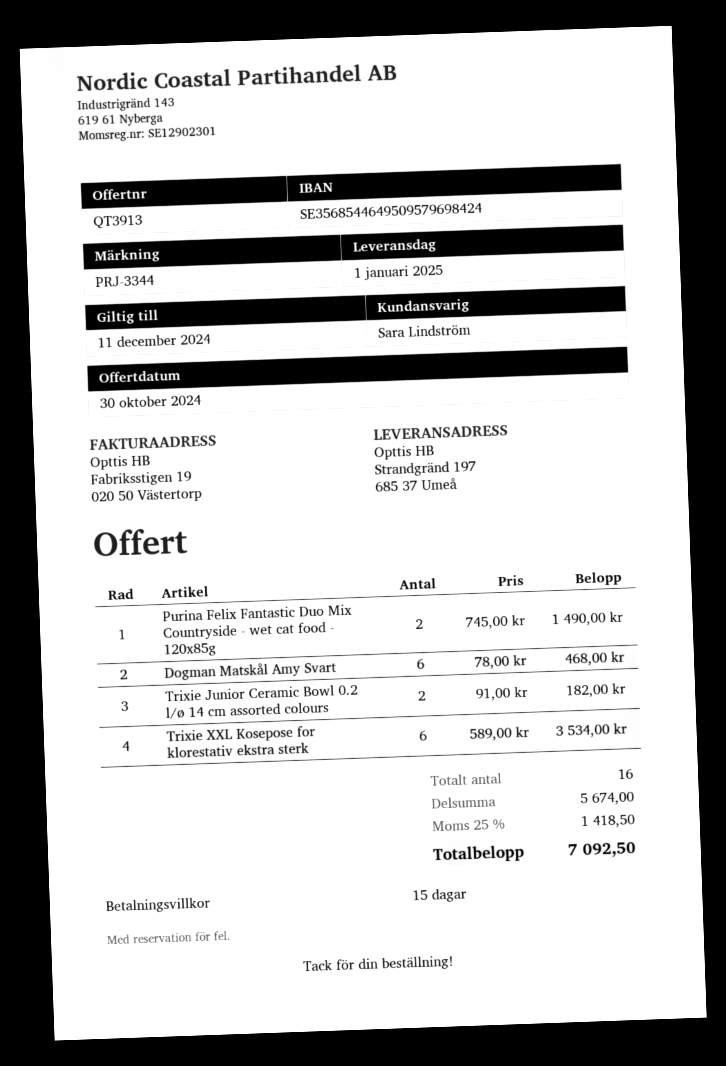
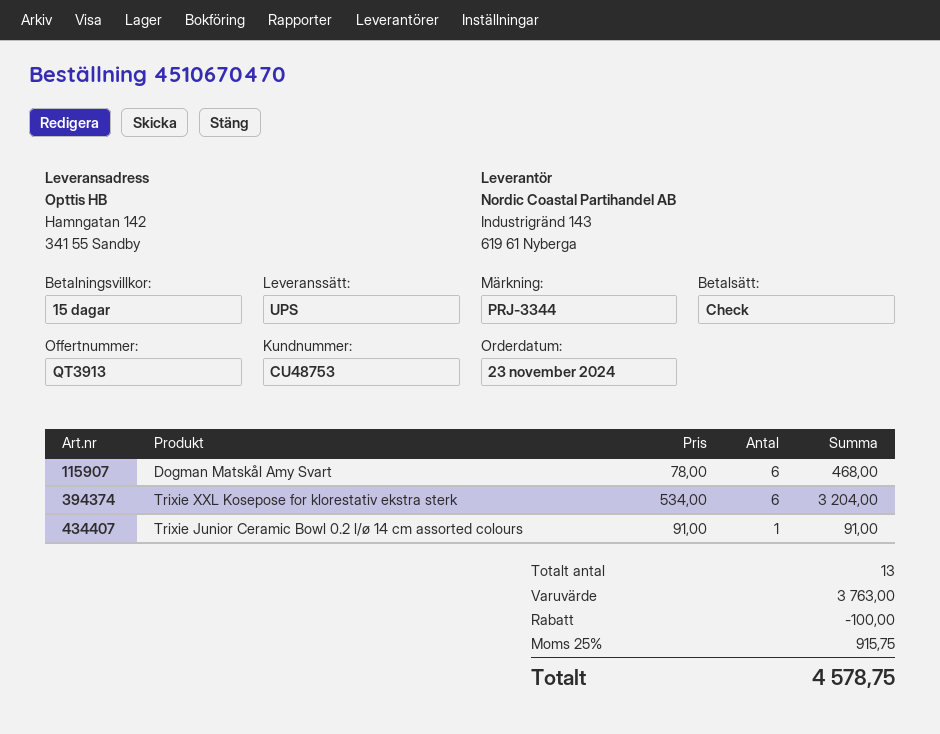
ship to: Strandgränd 197, 685 37 Umeå -> Hamngatan 142, 341 55 Sandby
Purina Felix Fantastic Duo Mix Countryside - wet cat food - 120x85g: 2 x 745.00 = 1490.00 -> none
Trixie Junior Ceramic Bowl 0.2 l/ø 14 cm assorted colours: 2 x 91.00 = 182.00 -> 1 x 91.00 = 91.00
Trixie XXL Kosepose for klorestativ ekstra sterk: 6 x 589.00 = 3534.00 -> 6 x 534.00 = 3204.00
total quantity: 16 -> 13
subtotal: 5674.00 -> 3763.00
discount: none -> 100.00
tax: 25% = 1418.50 -> 25% = 915.75
total: 7092.50 -> 4578.75

